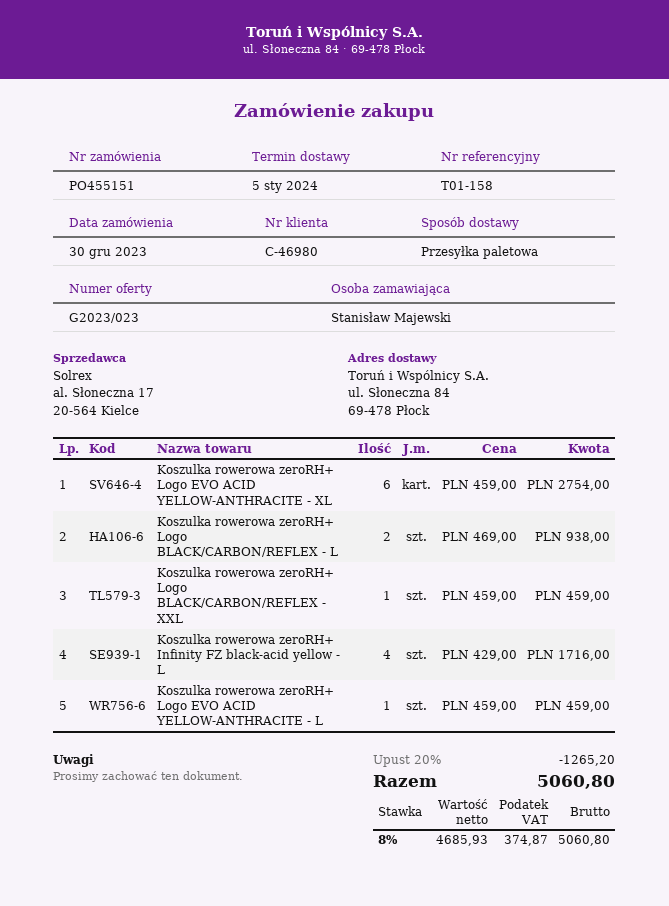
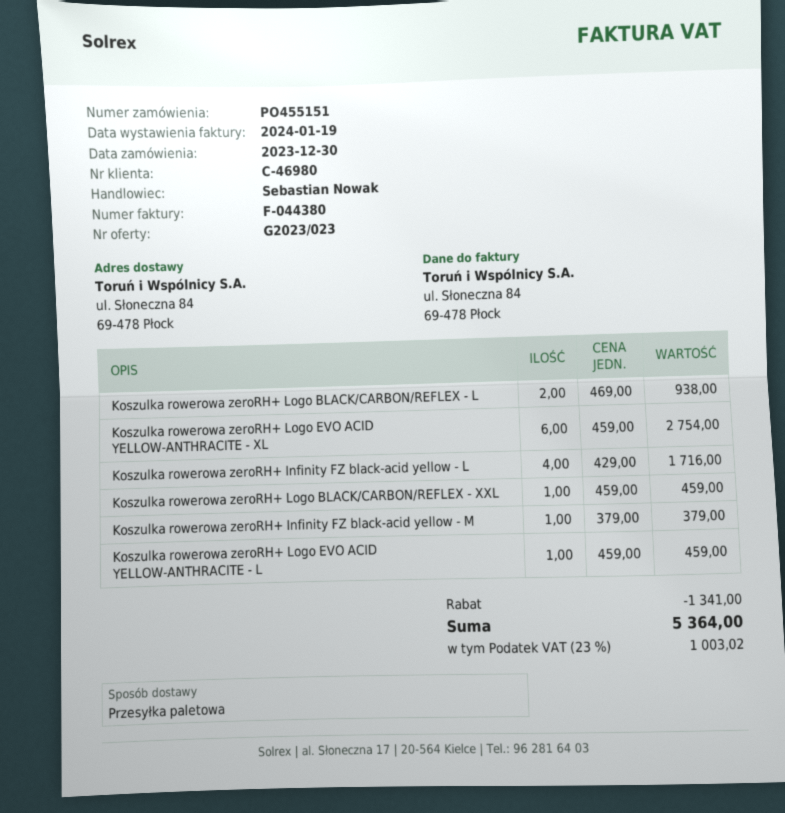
Koszulka rowerowa zeroRH+ Infinity FZ black-acid yellow - M: none -> 1 x 379.00 = 379.00
discount: 1265.20 -> 1341.00
tax: 8% = 374.87 -> 23% = 1003.02
total: 5060.80 -> 5364.00

